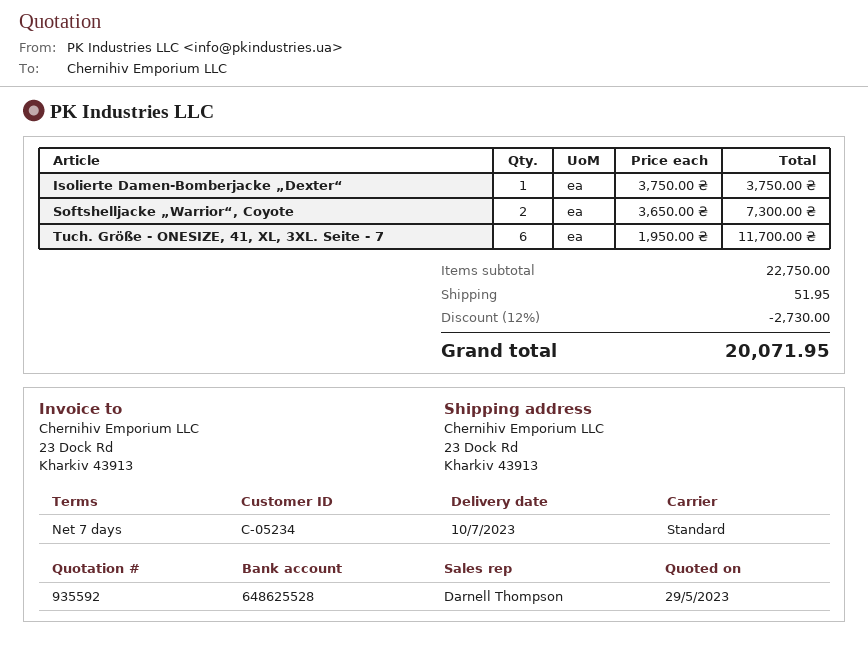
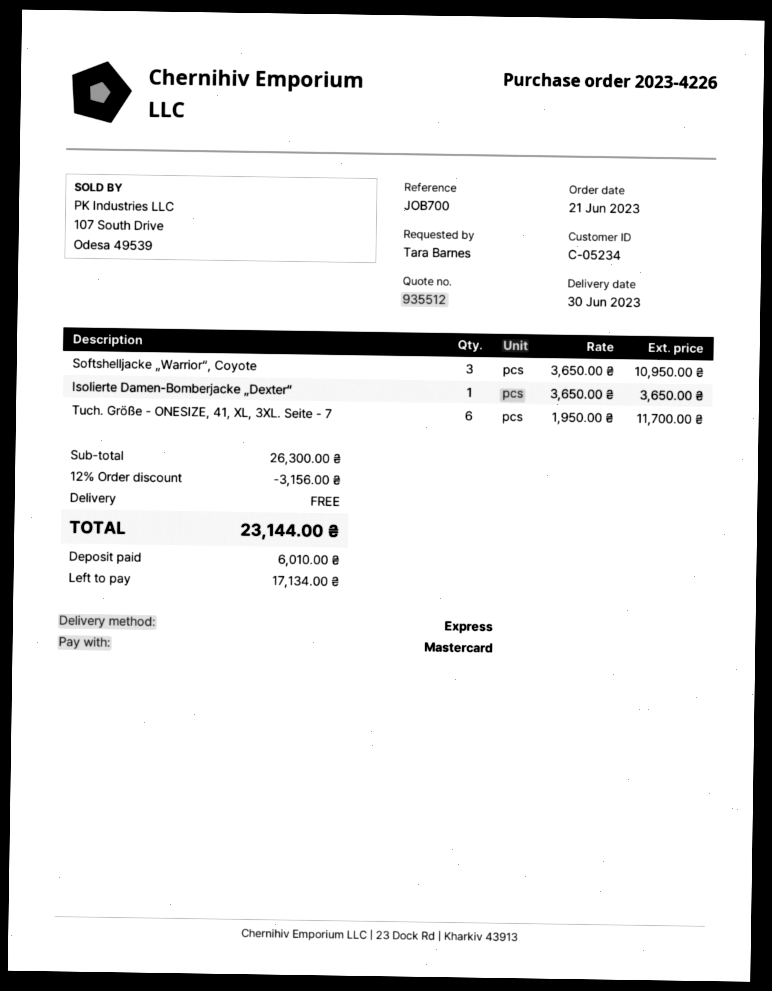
quote number: 935592 -> 935512
delivery date: 2023-07-10 -> 2023-06-30
shipping method: standard -> express
Isolierte Damen-Bomberjacke „Dexter“: 1 x 3750.00 = 3750.00 -> 1 x 3650.00 = 3650.00
Softshelljacke „Warrior“, Coyote: 2 x 3650.00 = 7300.00 -> 3 x 3650.00 = 10950.00
subtotal: 22750.00 -> 26300.00
discount: 12% = 2730.00 -> 12% = 3156.00
shipping: 51.95 -> 0.00
total: 20071.95 -> 23144.00

